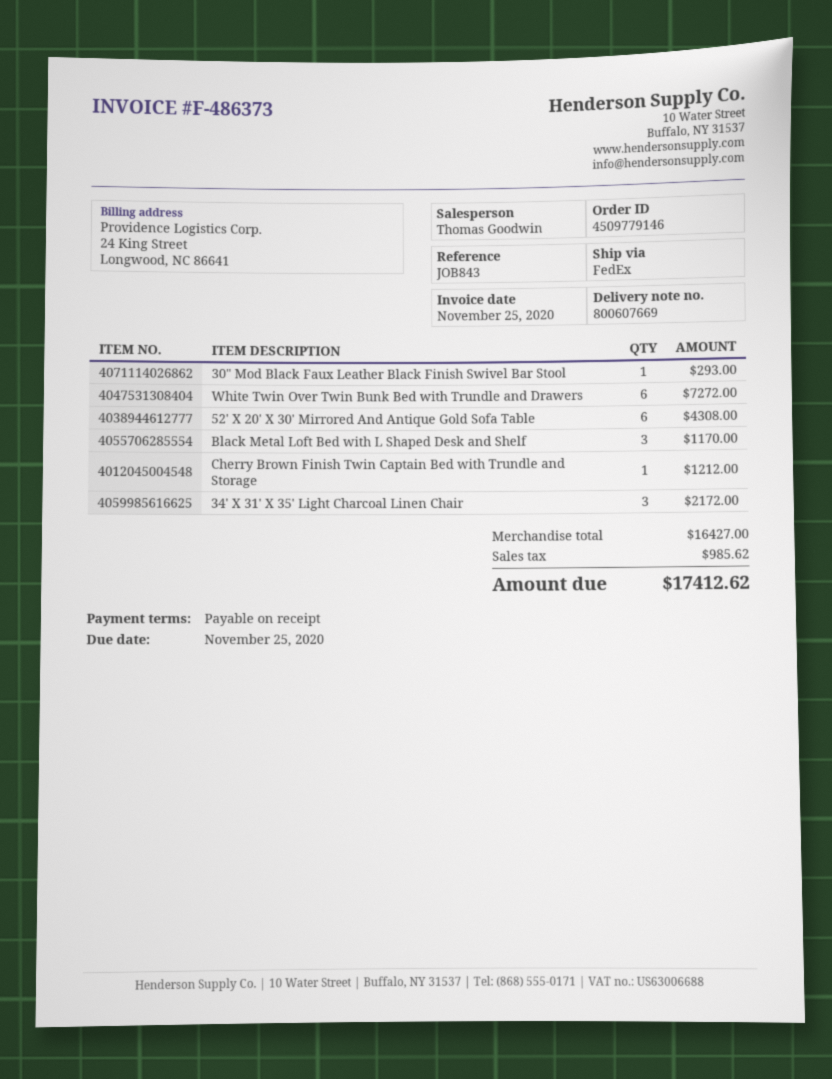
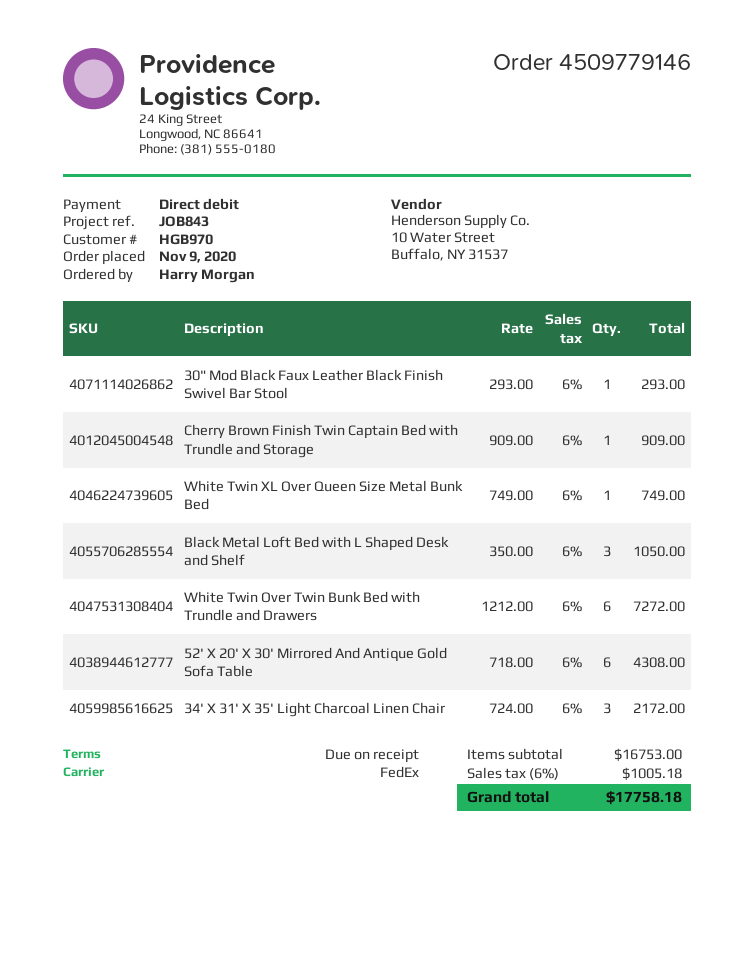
Black Metal Loft Bed with L Shaped Desk and Shelf: 3 for 1170.00 -> 3 for 1050.00
Cherry Brown Finish Twin Captain Bed with Trundle and Storage: 1 for 1212.00 -> 1 for 909.00
White Twin XL Over Queen Size Metal Bunk Bed: none -> 1 for 749.00
subtotal: 16427.00 -> 16753.00
tax: 985.62 -> 1005.18
total: 17412.62 -> 17758.18

